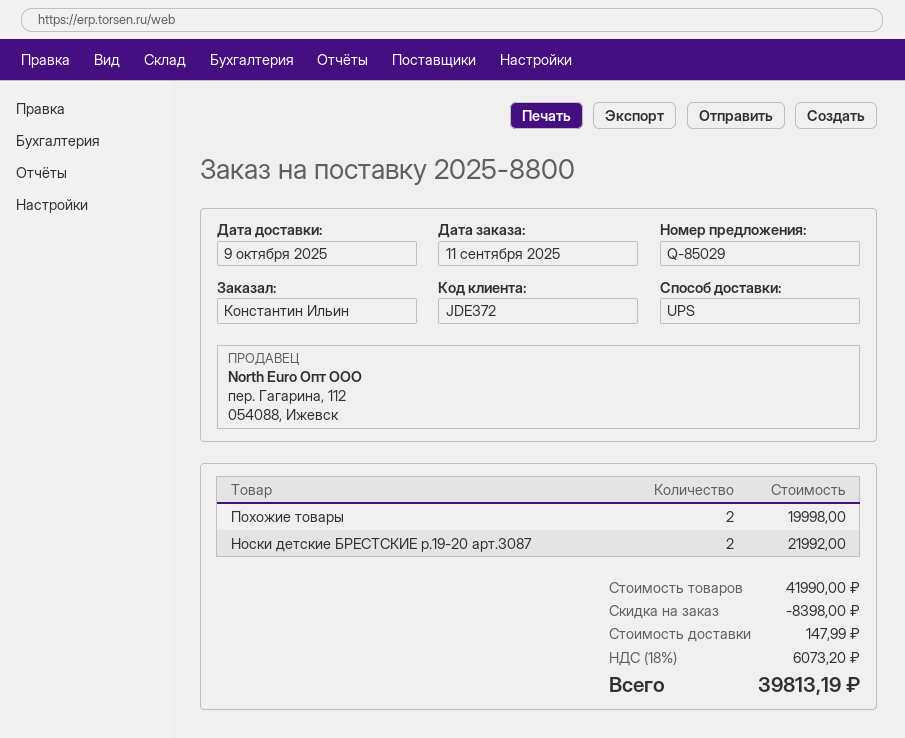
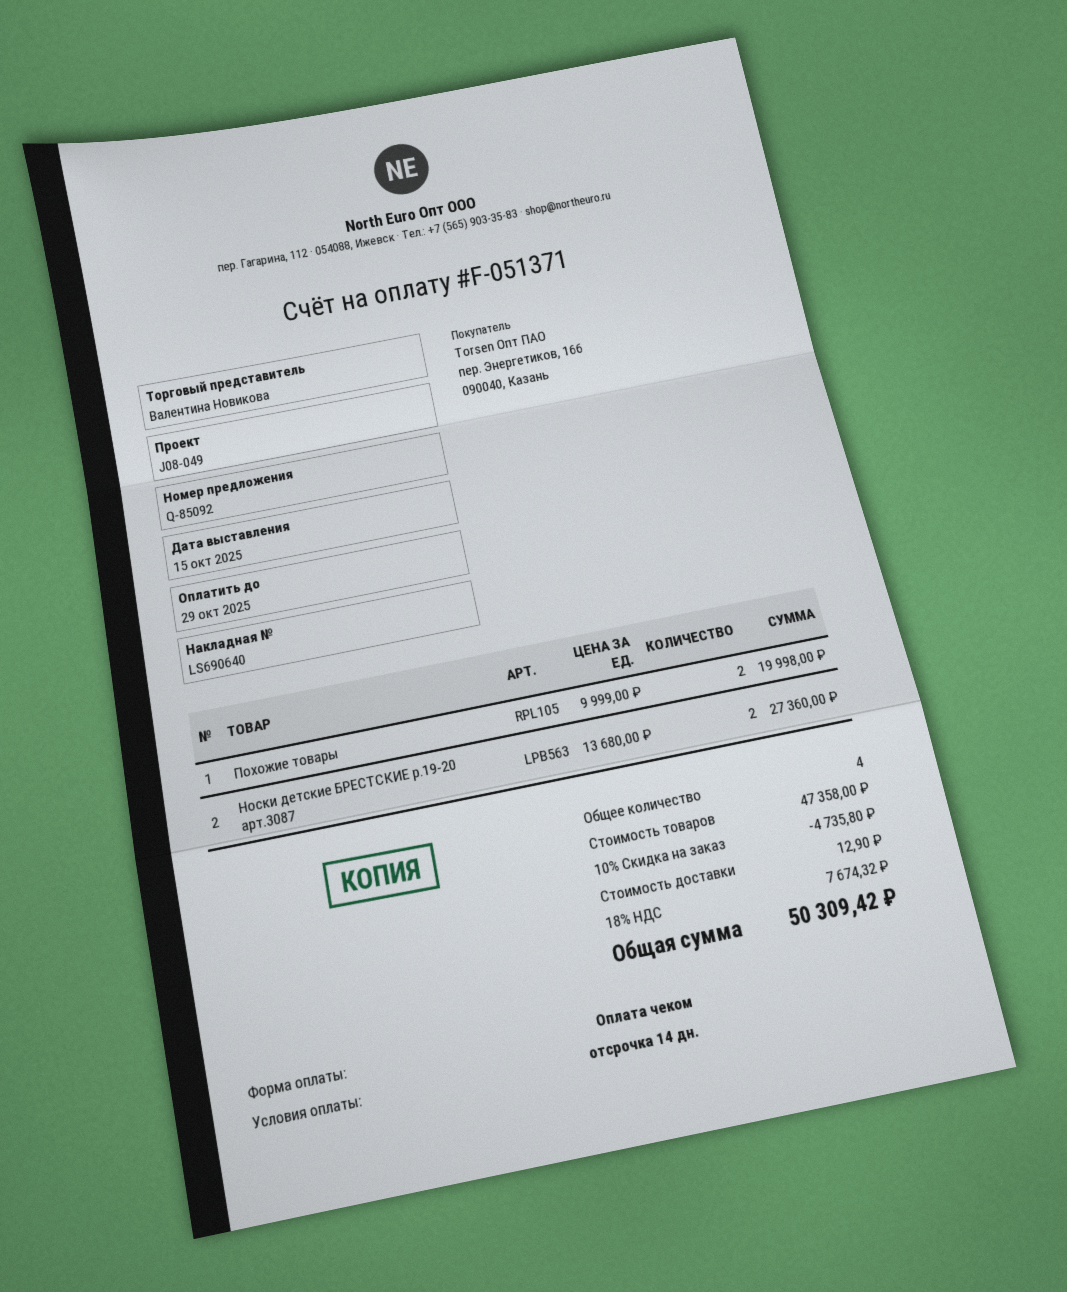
quote number: Q-85029 -> Q-85092
Носки детские БРЕСТСКИЕ р.19-20 арт.3087: 2 for 21992.00 -> 2 for 27360.00
subtotal: 41990.00 -> 47358.00
discount: 8398.00 -> 4735.80
shipping: 147.99 -> 12.90
tax: 18% = 6073.20 -> 18% = 7674.32
total: 39813.19 -> 50309.42

